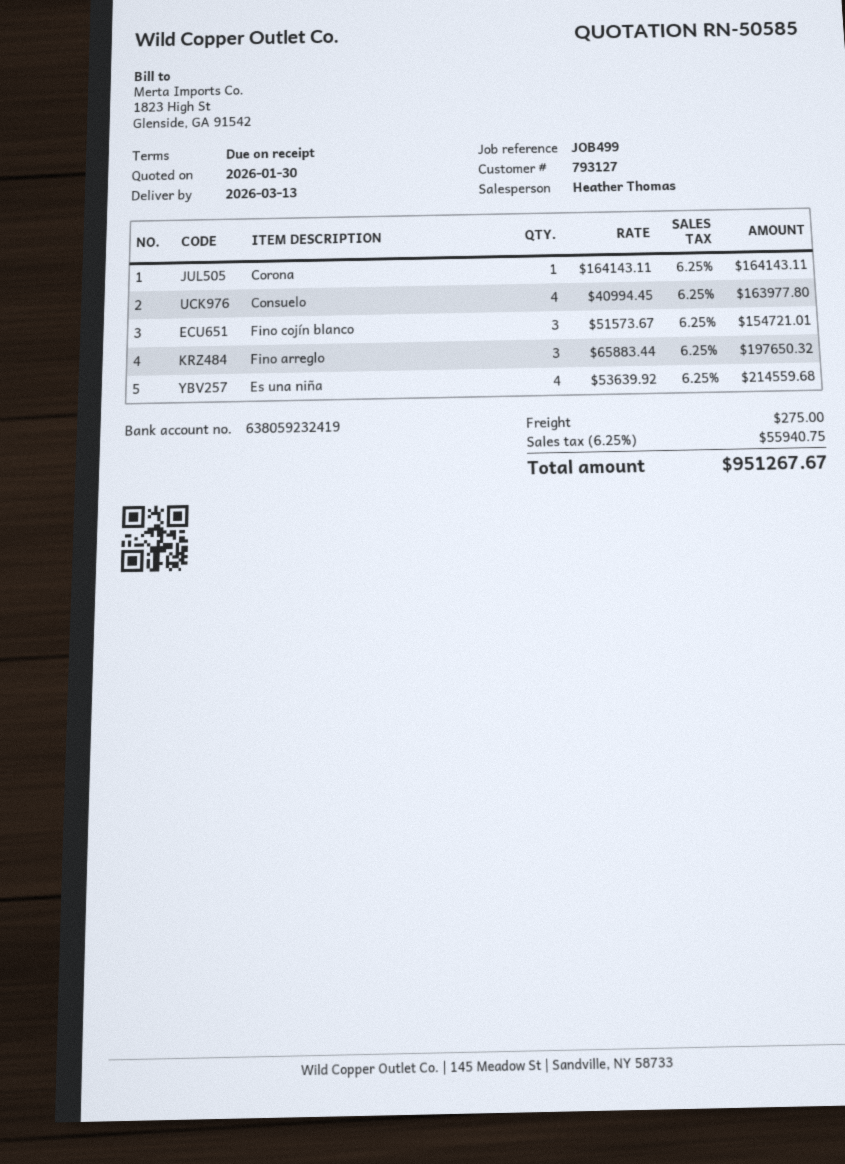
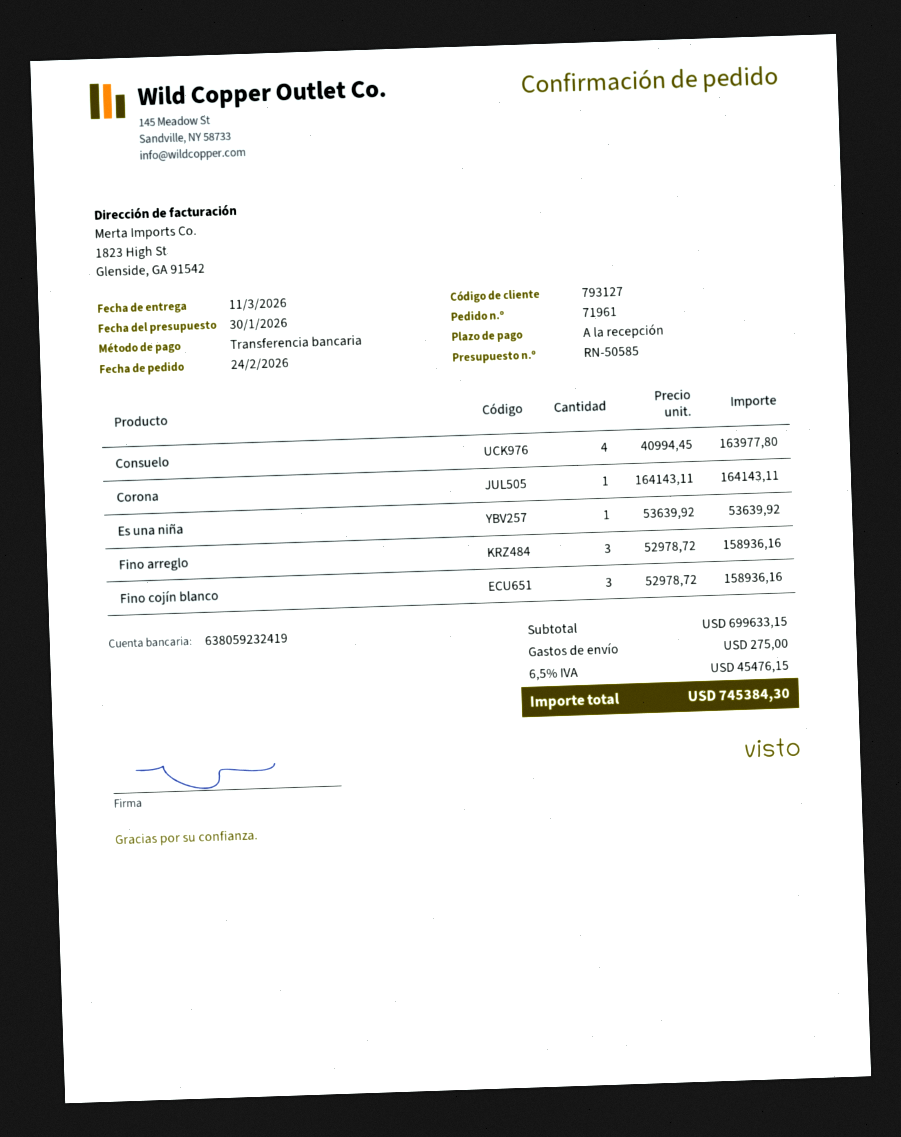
delivery date: 2026-03-13 -> 2026-03-11
Fino cojín blanco: 3 x 51573.67 = 154721.01 -> 3 x 52978.72 = 158936.16
Fino arreglo: 3 x 65883.44 = 197650.32 -> 3 x 52978.72 = 158936.16
Es una niña: 4 x 53639.92 = 214559.68 -> 1 x 53639.92 = 53639.92
tax: 6.25% = 55940.75 -> 6.5% = 45476.15
total: 951267.67 -> 745384.30

